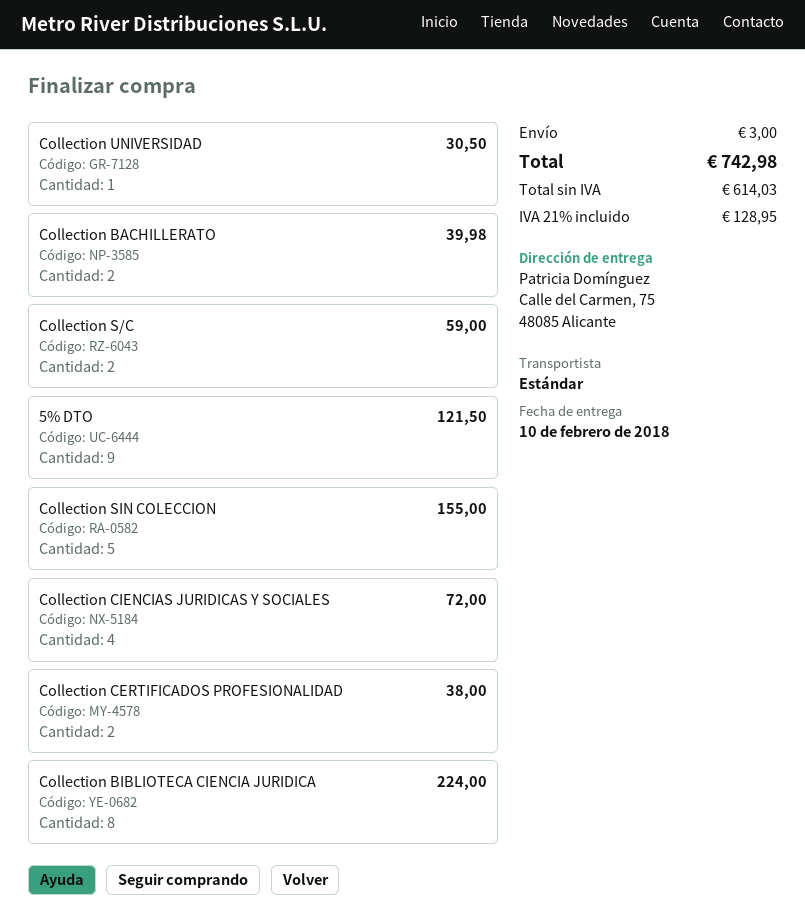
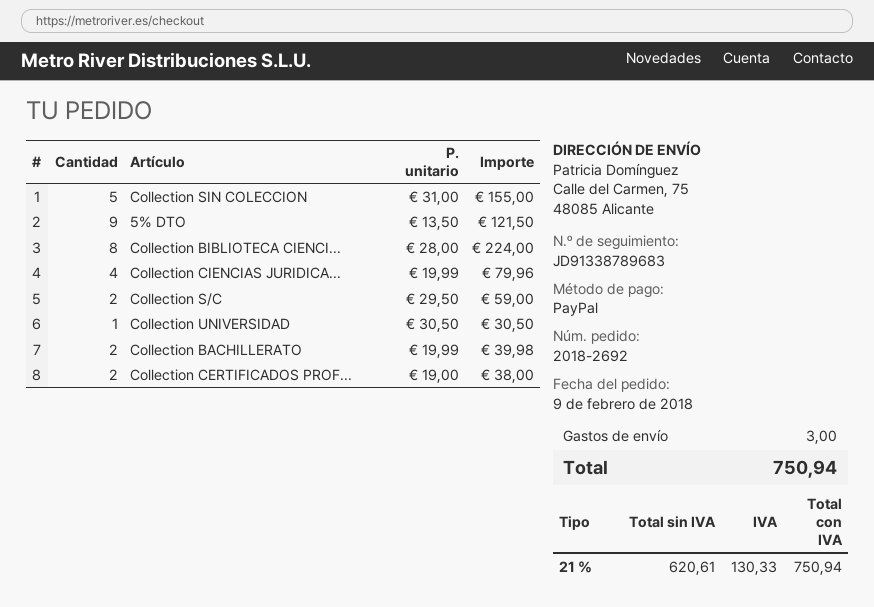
Collection CIENCIAS JURIDICAS Y SOCIALES: 4 for 72.00 -> 4 for 79.96
net: 614.03 -> 620.61
tax: 21% = 128.95 -> 21% = 130.33
total: 742.98 -> 750.94

